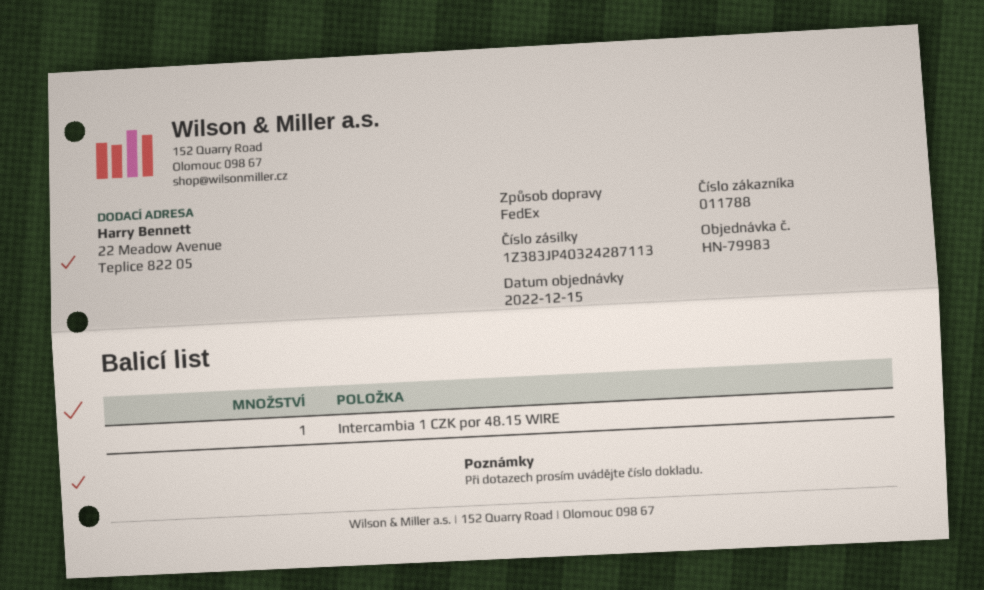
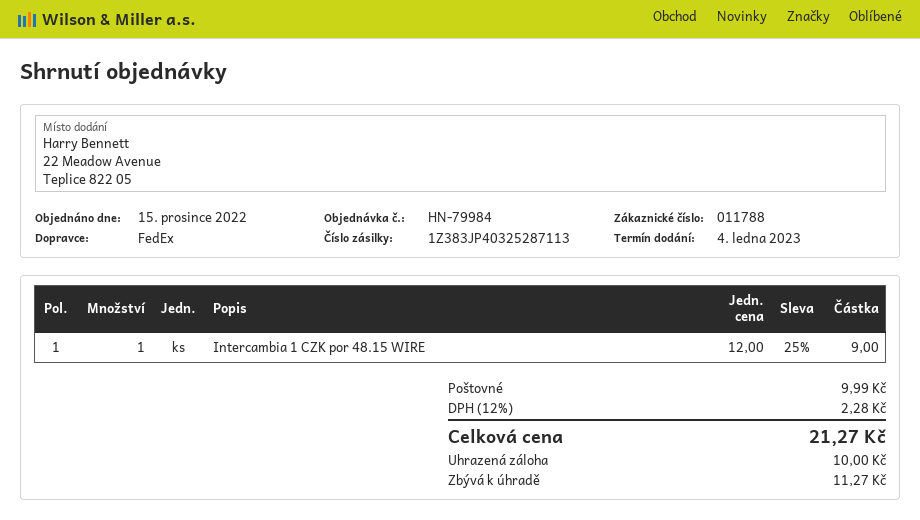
order number: HN-79983 -> HN-79984
tracking number: 1Z383JP40324287113 -> 1Z383JP40325287113

